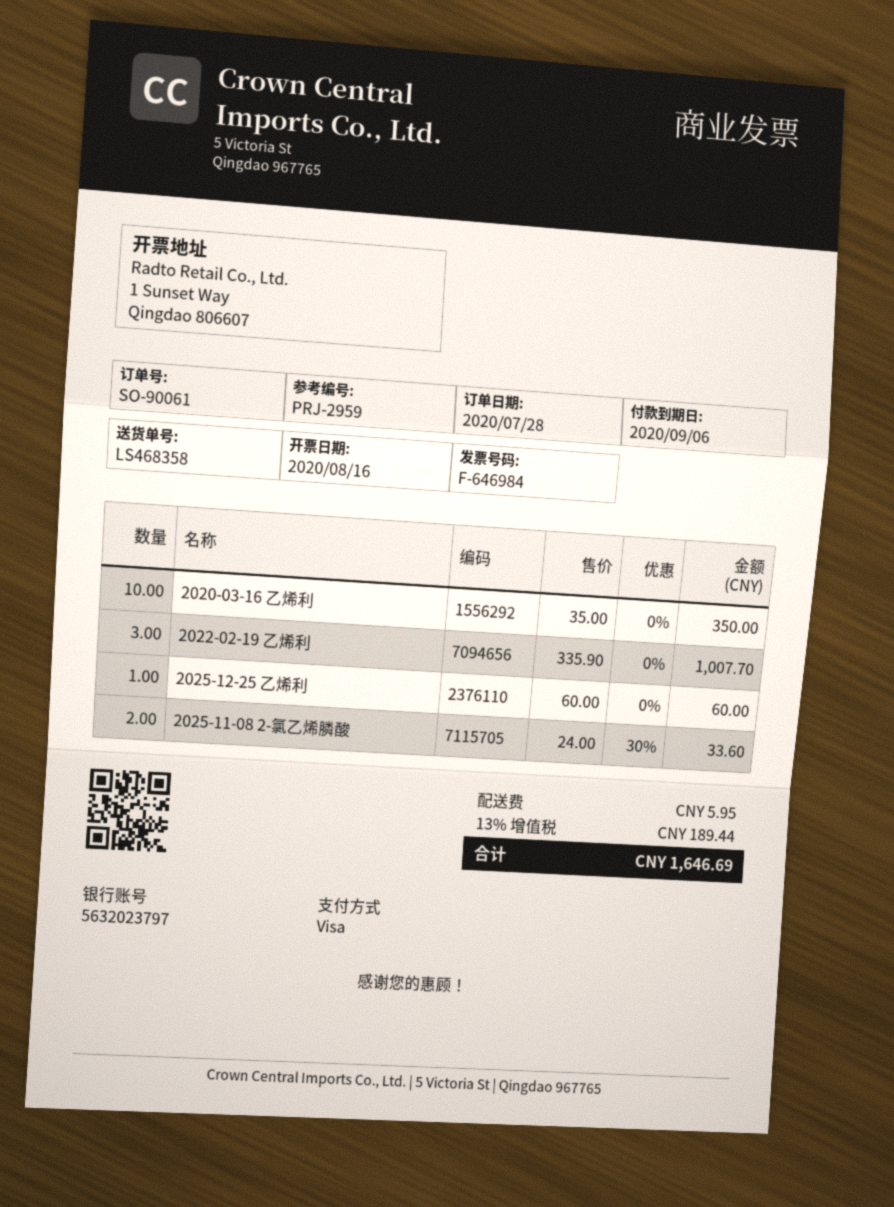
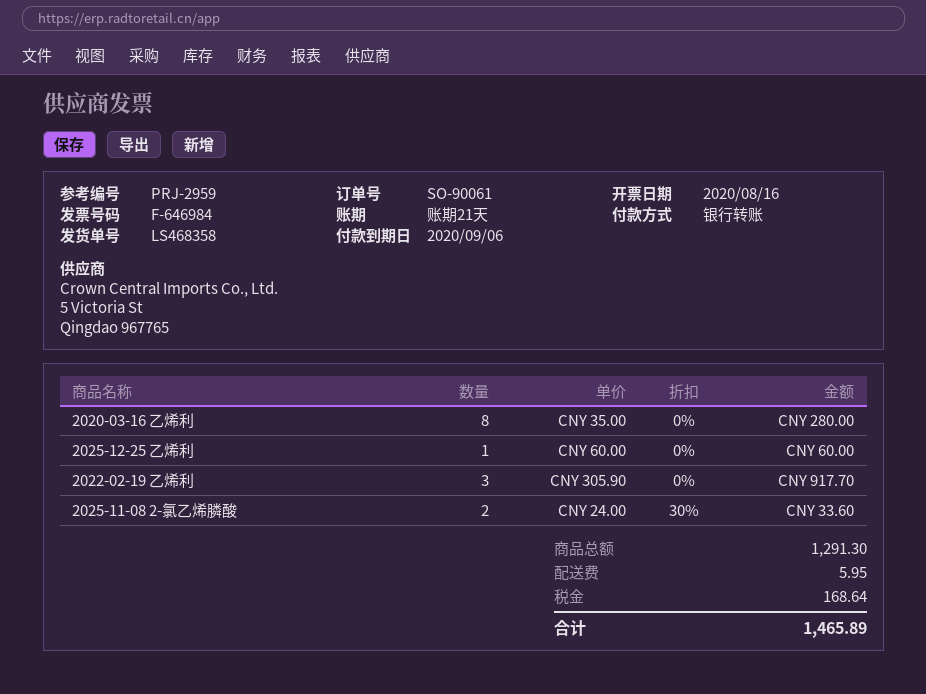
payment method: Visa -> bank transfer
2020-03-16 乙烯利: 10 x 35.00 = 350.00 -> 8 x 35.00 = 280.00
2022-02-19 乙烯利: 3 x 335.90 = 1007.70 -> 3 x 305.90 = 917.70
tax: 189.44 -> 168.64
total: 1646.69 -> 1465.89

